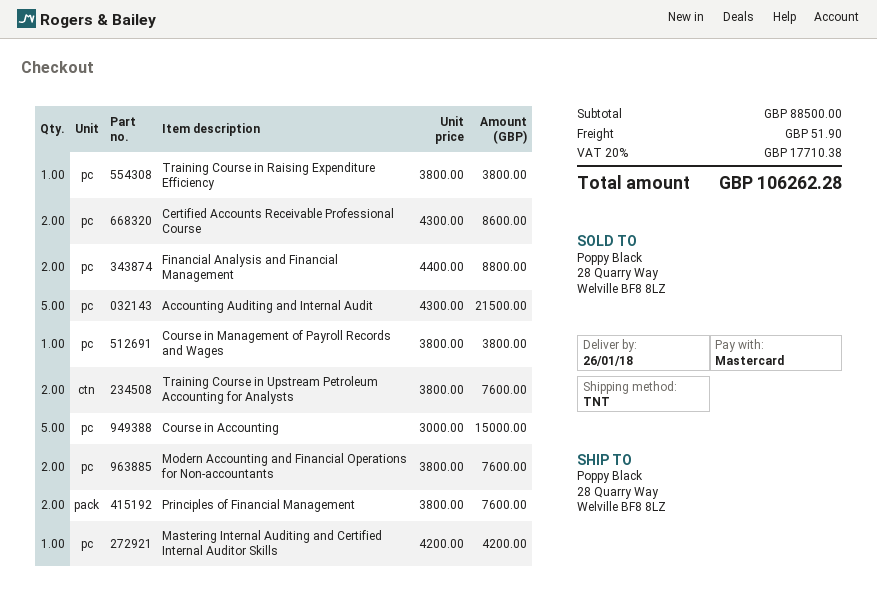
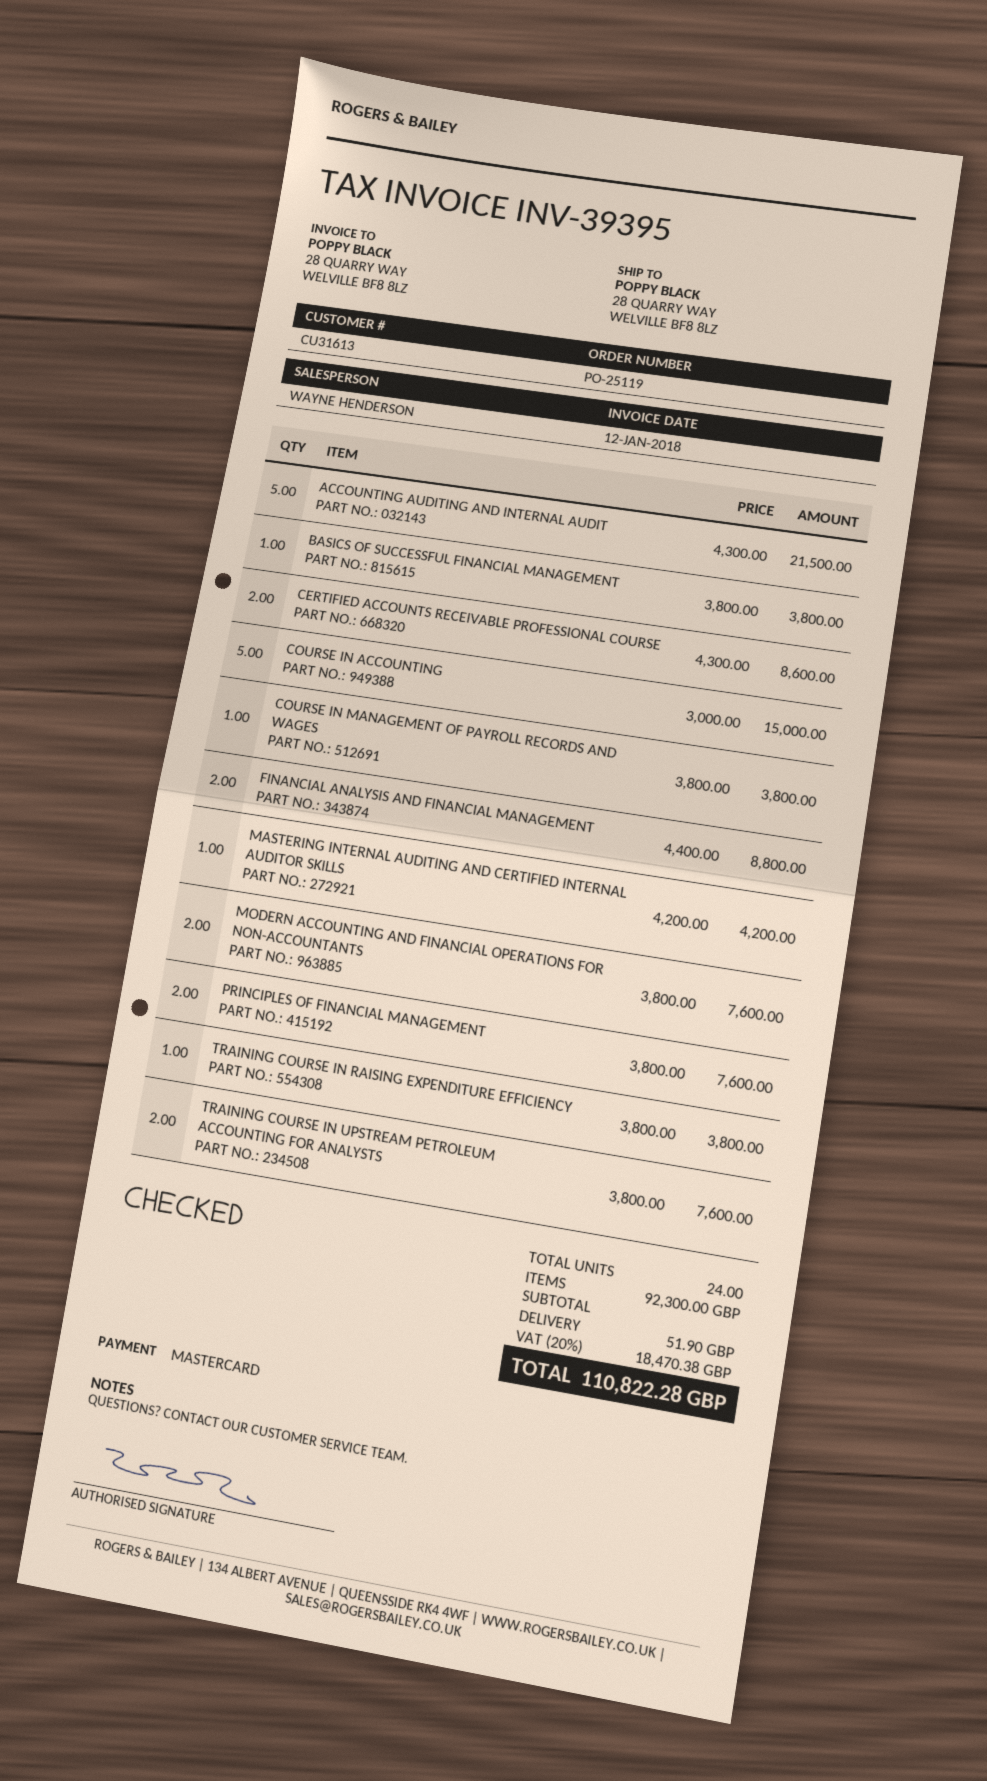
BASICS OF SUCCESSFUL FINANCIAL MANAGEMENT: none -> 1 x 3800.00 = 3800.00
subtotal: 88500.00 -> 92300.00
tax: 20% = 17710.38 -> 20% = 18470.38
total: 106262.28 -> 110822.28

